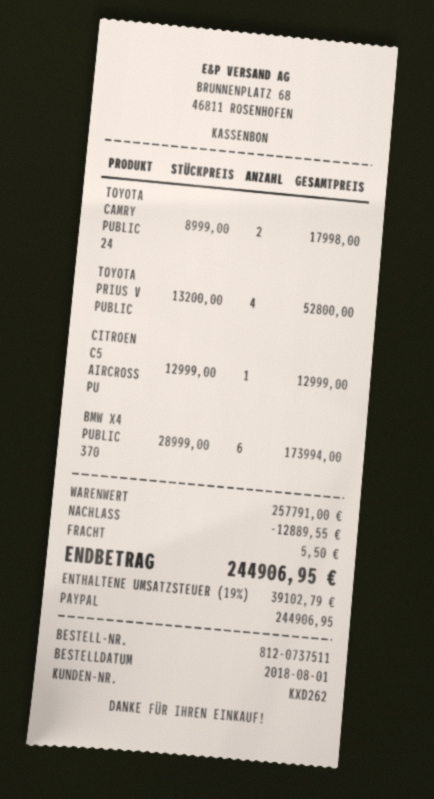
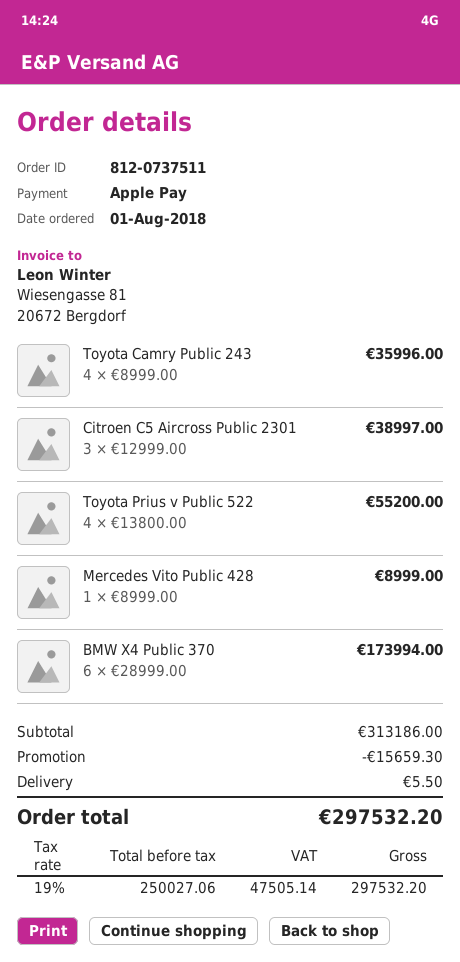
payment method: PayPal -> Apple Pay
TOYOTA CAMRY PUBLIC 24: 2 x 8999.00 = 17998.00 -> 4 x 8999.00 = 35996.00
TOYOTA PRIUS V PUBLIC: 4 x 13200.00 = 52800.00 -> 4 x 13800.00 = 55200.00
CITROEN C5 AIRCROSS PU: 1 x 12999.00 = 12999.00 -> 3 x 12999.00 = 38997.00
Mercedes Vito Public 428: none -> 1 x 8999.00 = 8999.00
subtotal: 257791.00 -> 313186.00
discount: 12889.55 -> 15659.30
tax: 19% = 39102.79 -> 19% = 47505.14
total: 244906.95 -> 297532.20

